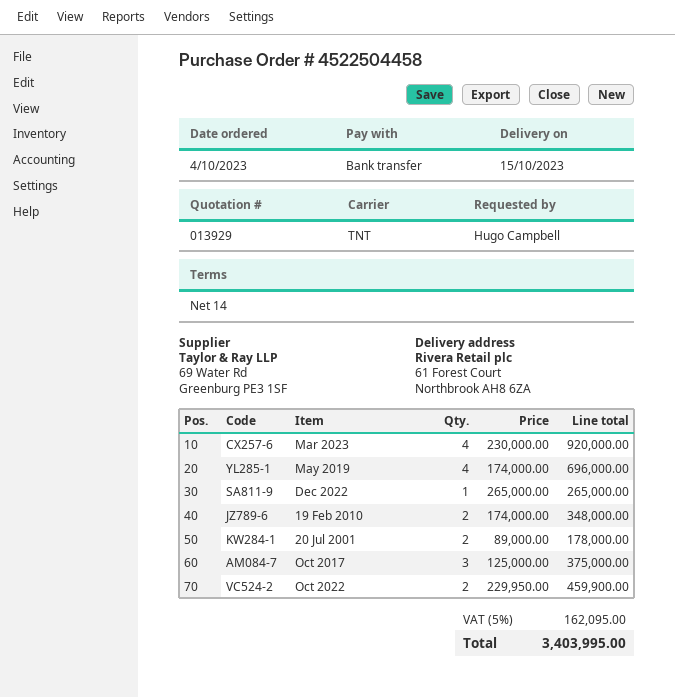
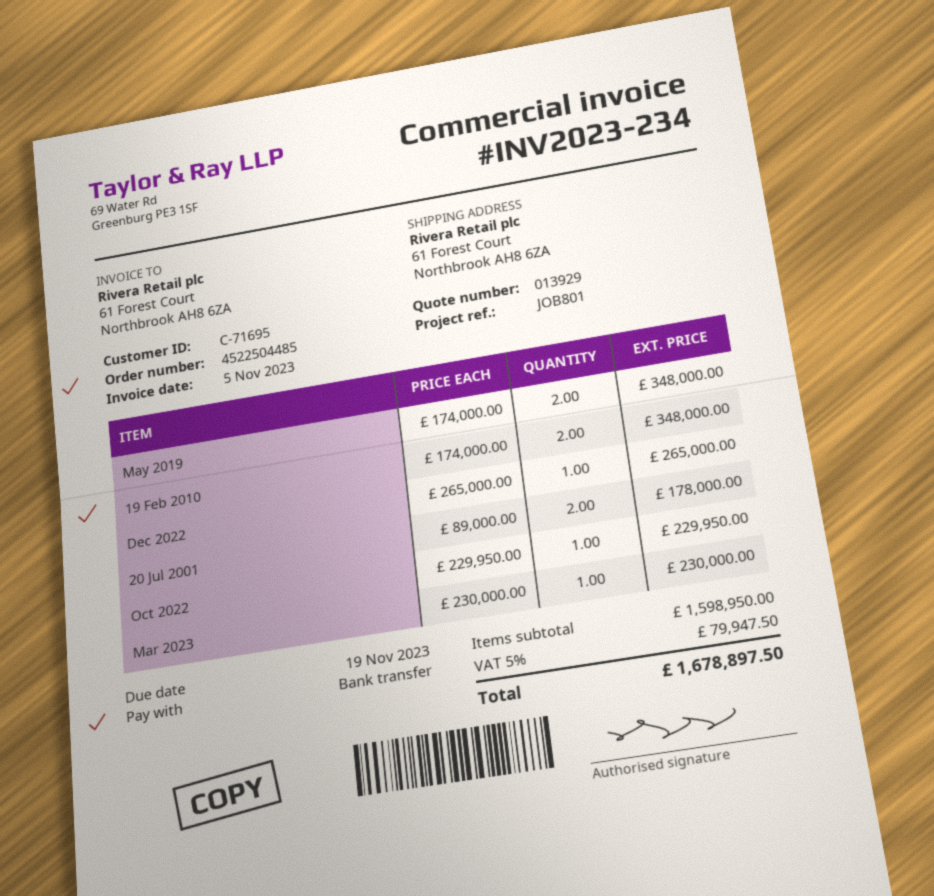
order number: 4522504458 -> 4522504485
Mar 2023: 4 x 230000.00 = 920000.00 -> 1 x 230000.00 = 230000.00
May 2019: 4 x 174000.00 = 696000.00 -> 2 x 174000.00 = 348000.00
Oct 2017: 3 x 125000.00 = 375000.00 -> none
Oct 2022: 2 x 229950.00 = 459900.00 -> 1 x 229950.00 = 229950.00
tax: 5% = 162095.00 -> 5% = 79947.50
total: 3403995.00 -> 1678897.50

